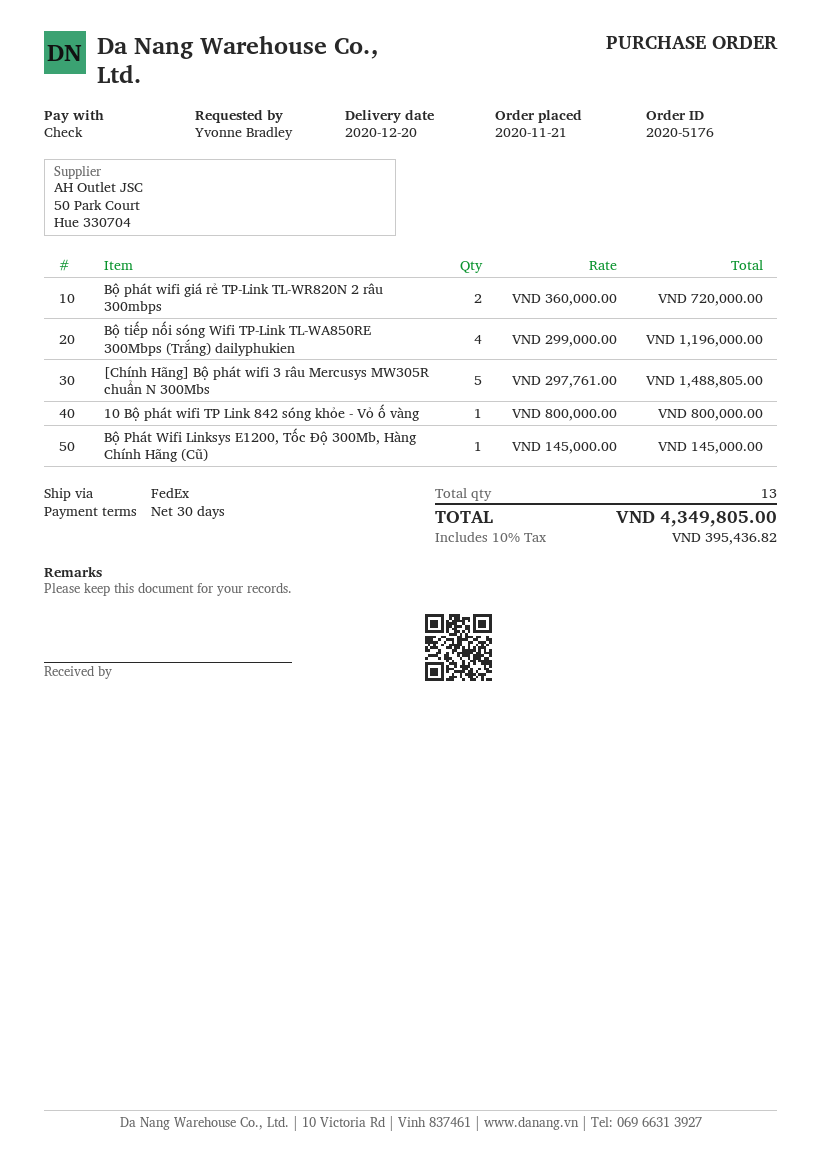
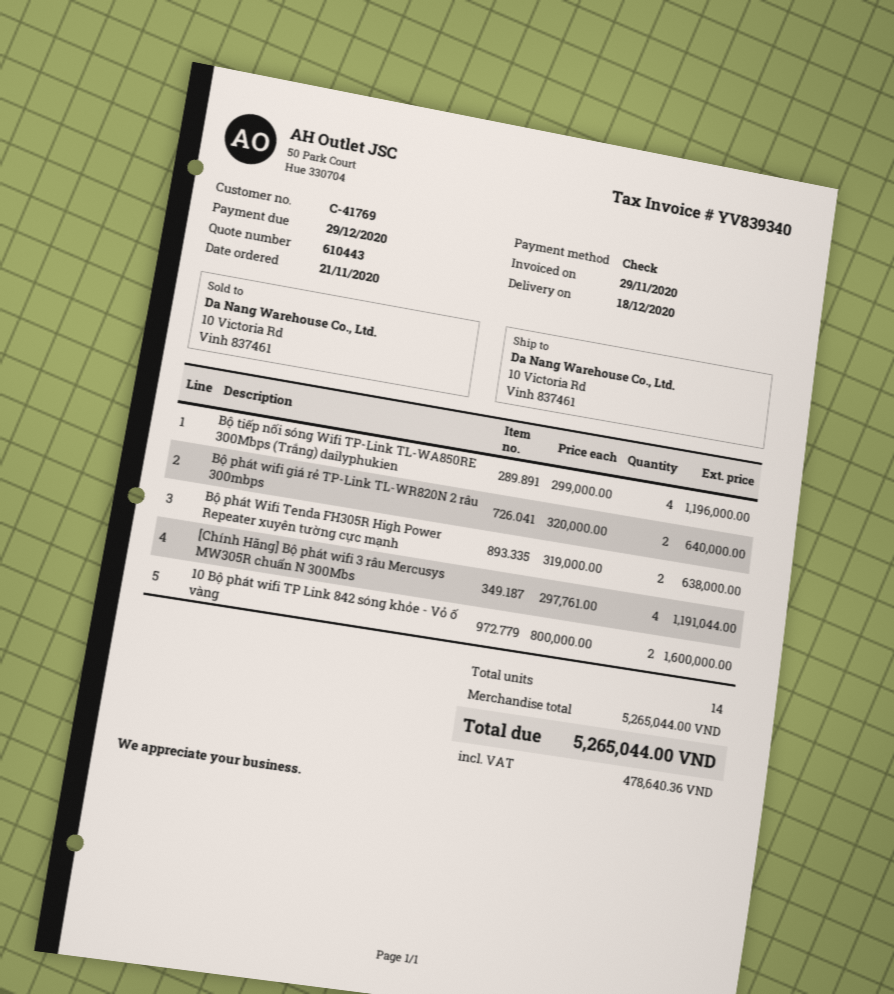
delivery date: 2020-12-20 -> 2020-12-18
Bộ phát wifi giá rẻ TP-Link TL-WR820N 2 râu 300mbps: 2 x 360000.00 = 720000.00 -> 2 x 320000.00 = 640000.00
[Chính Hãng] Bộ phát wifi 3 râu Mercusys MW305R chuẩn N 300Mbs: 5 x 297761.00 = 1488805.00 -> 4 x 297761.00 = 1191044.00
10 Bộ phát wifi TP Link 842 sóng khỏe - Vỏ ố vàng: 1 x 800000.00 = 800000.00 -> 2 x 800000.00 = 1600000.00
Bộ Phát Wifi Linksys E1200, Tốc Độ 300Mb, Hàng Chính Hãng (Cũ): 1 x 145000.00 = 145000.00 -> none
Bộ phát Wifi Tenda FH305R High Power Repeater xuyên tường cực mạnh: none -> 2 x 319000.00 = 638000.00
total quantity: 13 -> 14
tax: 395436.82 -> 478640.36
total: 4349805.00 -> 5265044.00

